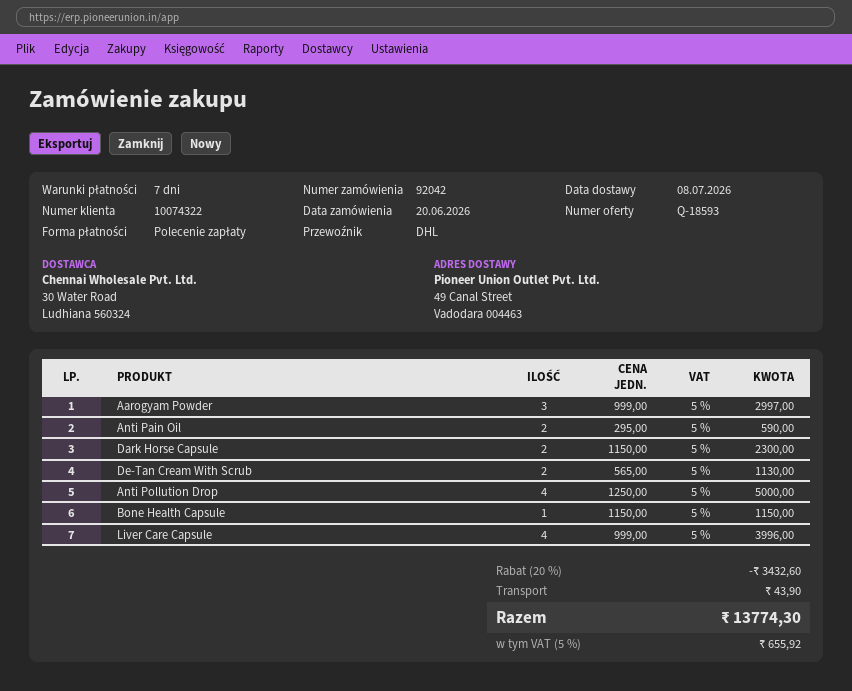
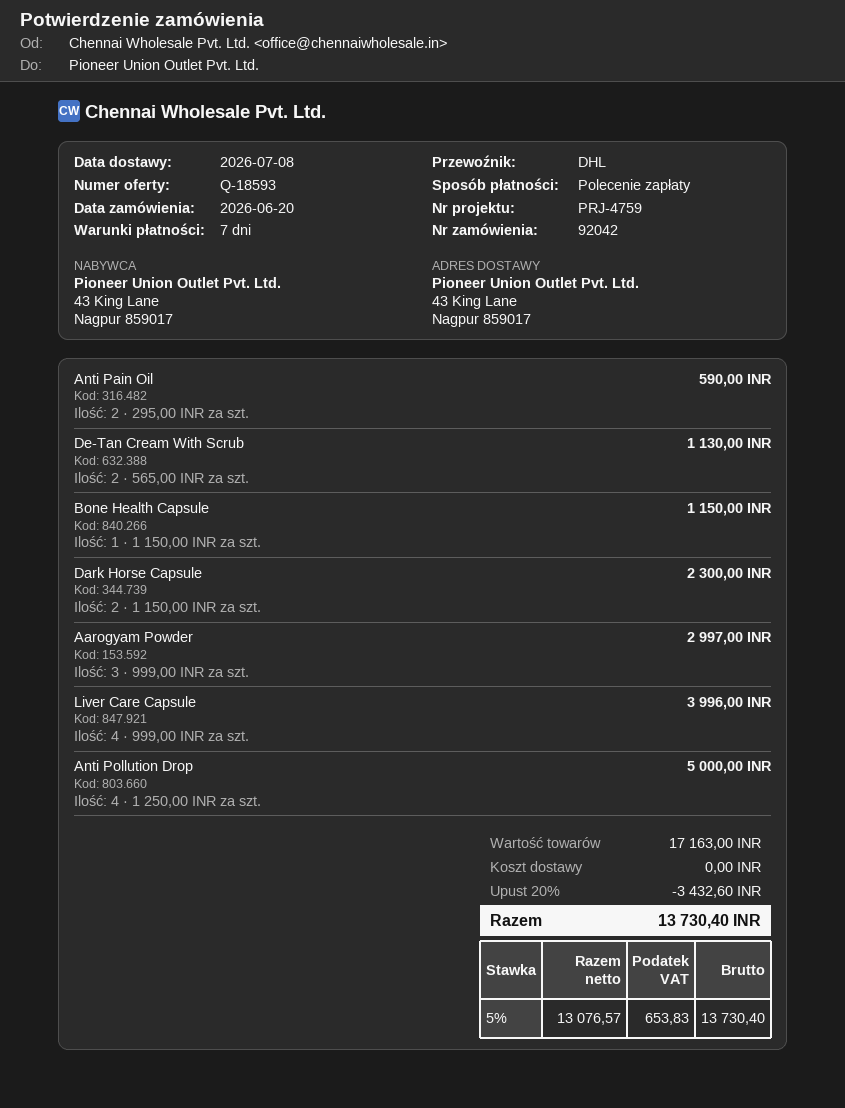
ship to: 49 Canal Street, Vadodara 004463 -> 43 King Lane, Nagpur 859017
shipping: 43.90 -> 0.00
tax: 5% = 655.92 -> 5% = 653.83
total: 13774.30 -> 13730.40

